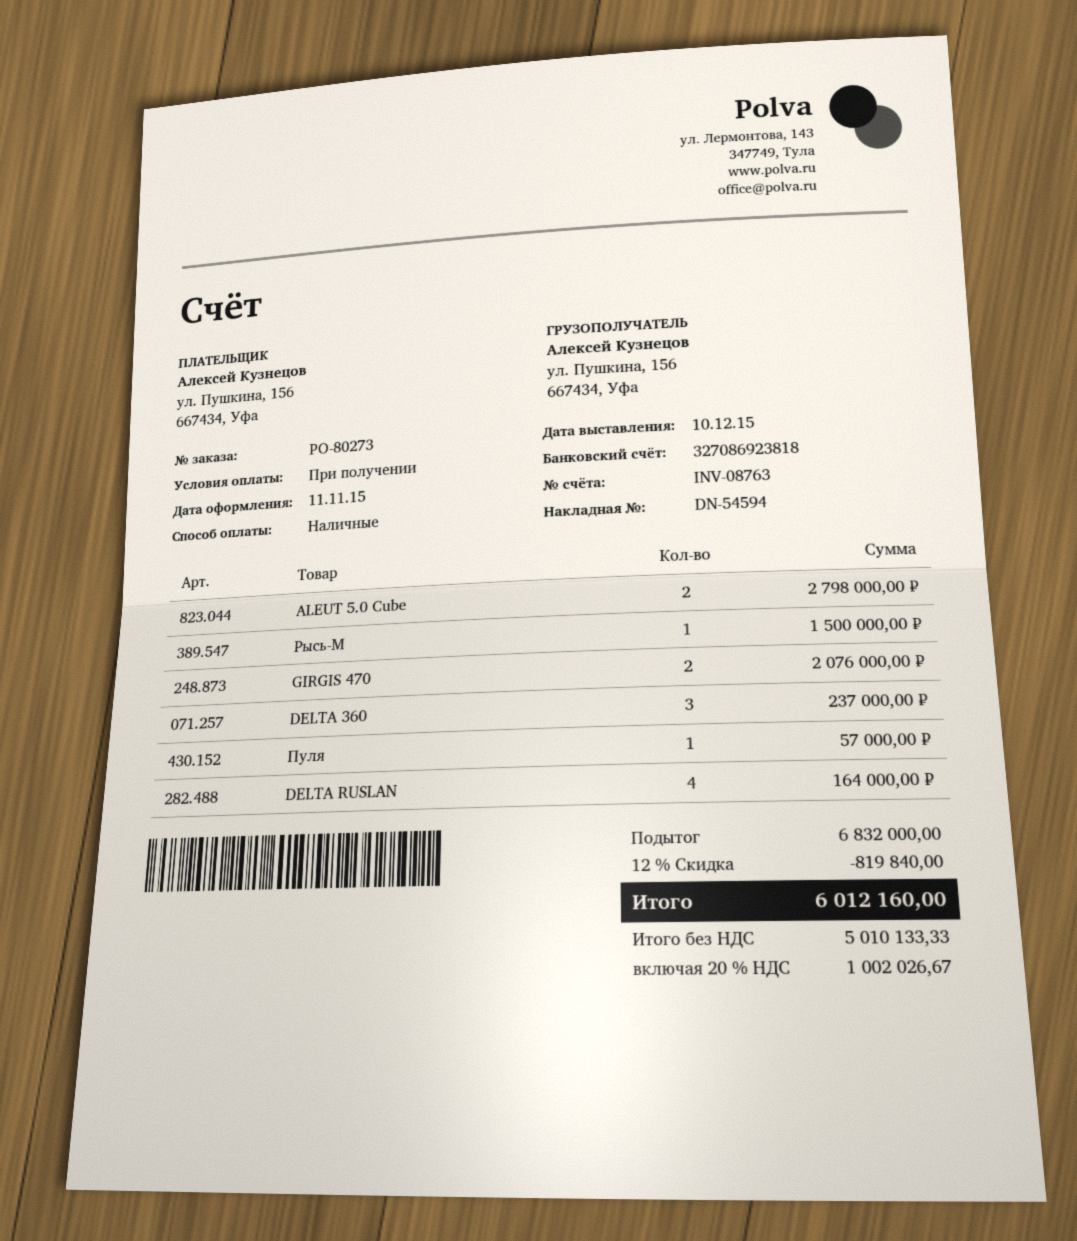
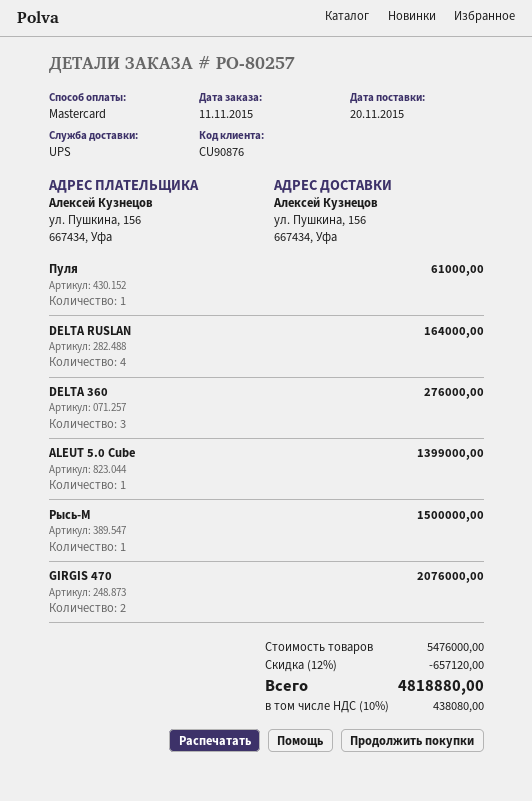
order number: PO-80273 -> PO-80257
payment method: cash -> Mastercard
ALEUT 5.0 Cube: 2 for 2798000.00 -> 1 for 1399000.00
DELTA 360: 3 for 237000.00 -> 3 for 276000.00
Пуля: 1 for 57000.00 -> 1 for 61000.00
subtotal: 6832000.00 -> 5476000.00
discount: 12% = 819840.00 -> 12% = 657120.00
tax: 20% = 1002026.67 -> 10% = 438080.00
total: 6012160.00 -> 4818880.00

